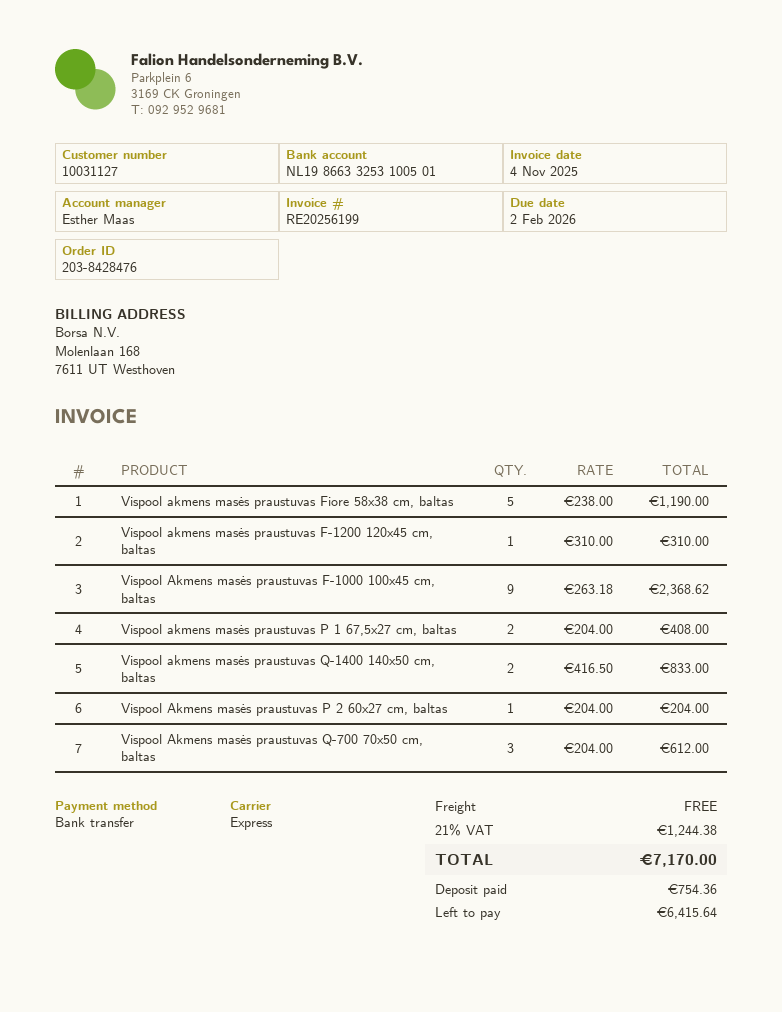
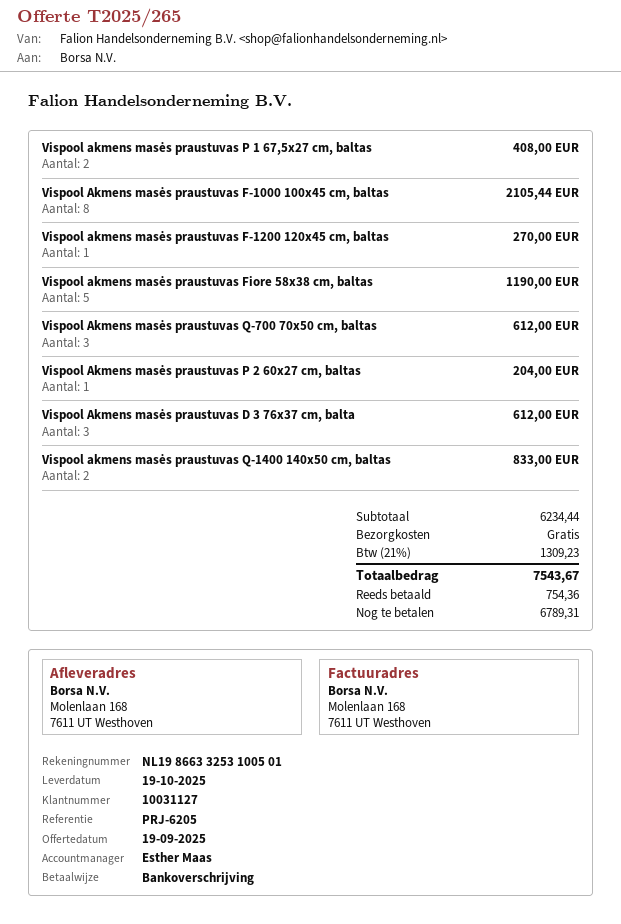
Vispool akmens masės praustuvas F-1200 120x45 cm, baltas: 1 for 310.00 -> 1 for 270.00
Vispool Akmens masės praustuvas F-1000 100x45 cm, baltas: 9 for 2368.62 -> 8 for 2105.44
Vispool Akmens masės praustuvas D 3 76x37 cm, balta: none -> 3 for 612.00
tax: 21% = 1244.38 -> 21% = 1309.23
total: 7170.00 -> 7543.67
balance: 6415.64 -> 6789.31

